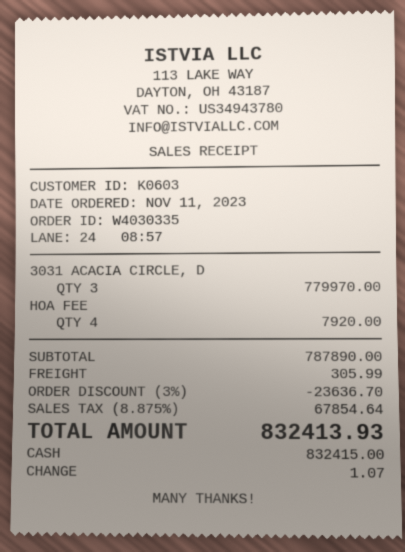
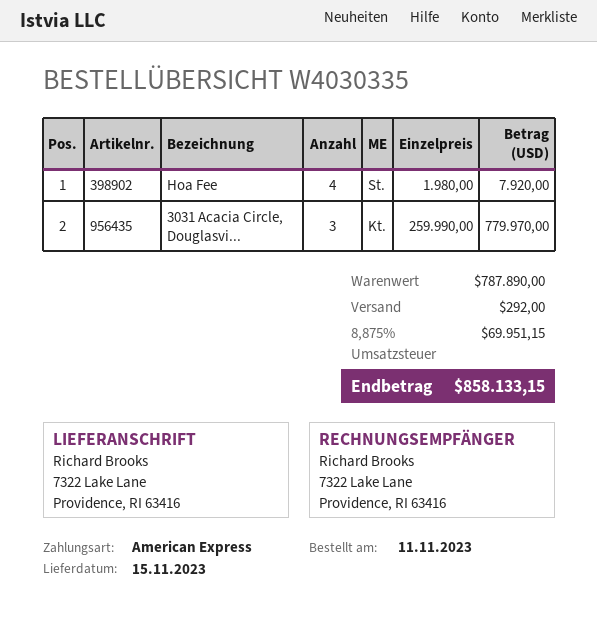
payment method: cash -> American Express
discount: 3% = 23636.70 -> none
shipping: 305.99 -> 292.00
tax: 8.875% = 67854.64 -> 8.875% = 69951.15
total: 832413.93 -> 858133.15

